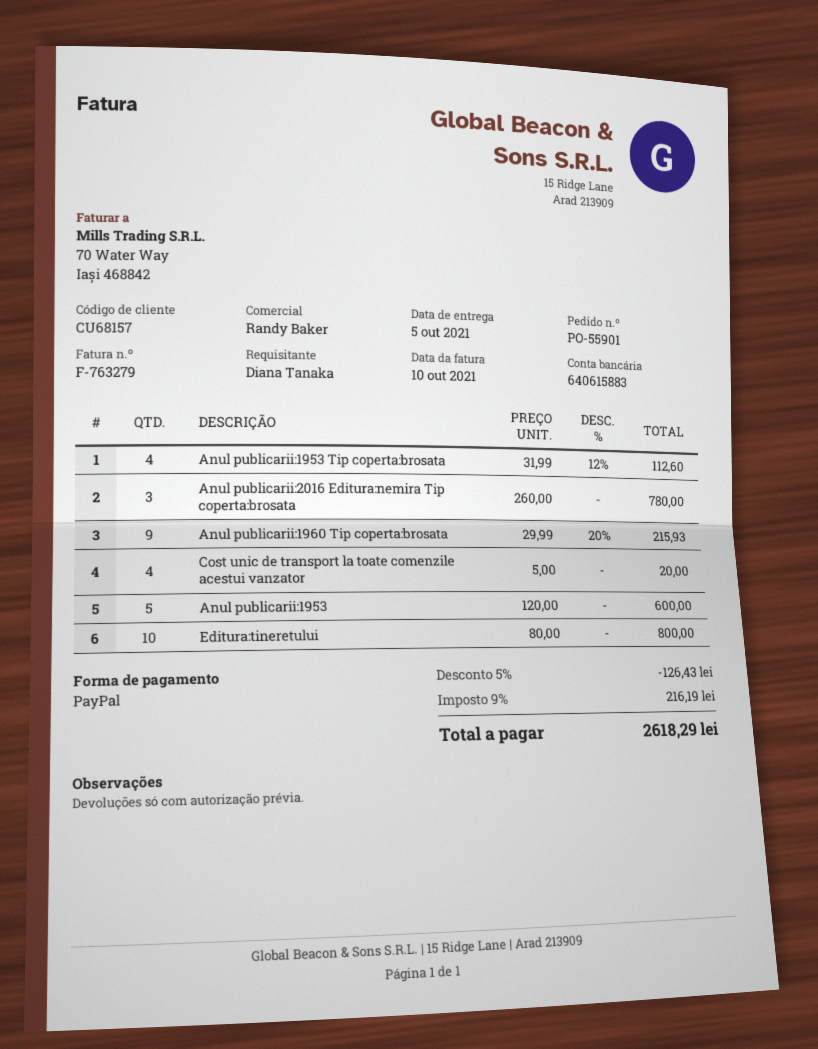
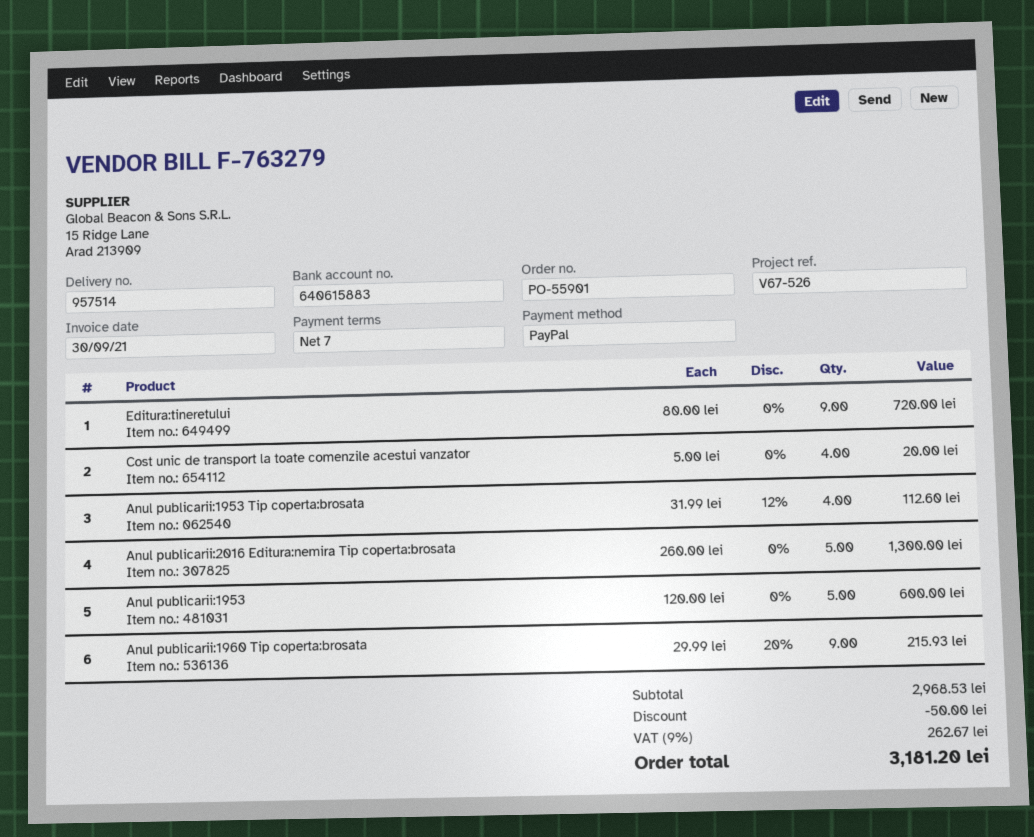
invoice date: 2021-10-10 -> 2021-09-30
Anul publicarii:2016 Editura:nemira Tip coperta:brosata: 3 x 260.00 = 780.00 -> 5 x 260.00 = 1300.00
Editura:tineretului: 10 x 80.00 = 800.00 -> 9 x 80.00 = 720.00
discount: 126.43 -> 50.00
tax: 9% = 216.19 -> 9% = 262.67
total: 2618.29 -> 3181.20

